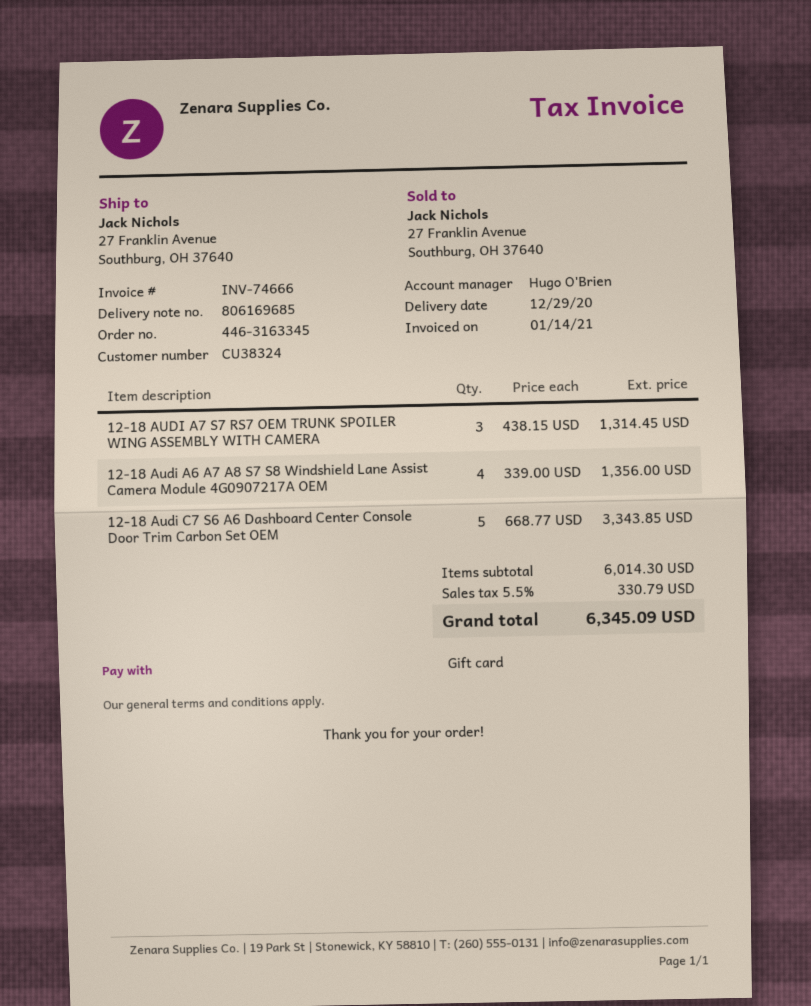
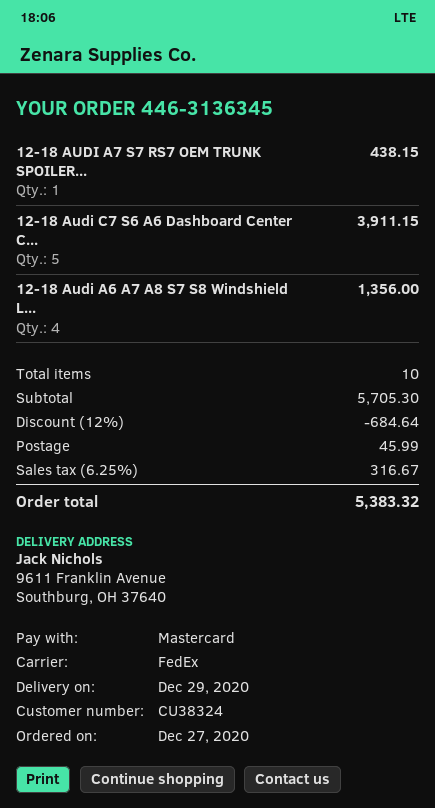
order number: 446-3163345 -> 446-3136345
payment method: gift card -> Mastercard
ship to: 27 Franklin Avenue, Southburg, OH 37640 -> 9611 Franklin Avenue, Southburg, OH 37640
12-18 AUDI A7 S7 RS7 OEM TRUNK SPOILER WING ASSEMBLY WITH CAMERA: 3 for 1314.45 -> 1 for 438.15
12-18 Audi C7 S6 A6 Dashboard Center Console Door Trim Carbon Set OEM: 5 for 3343.85 -> 5 for 3911.15
subtotal: 6014.30 -> 5705.30
discount: none -> 12% = 684.64
shipping: none -> 45.99
tax: 5.5% = 330.79 -> 6.25% = 316.67
total: 6345.09 -> 5383.32

